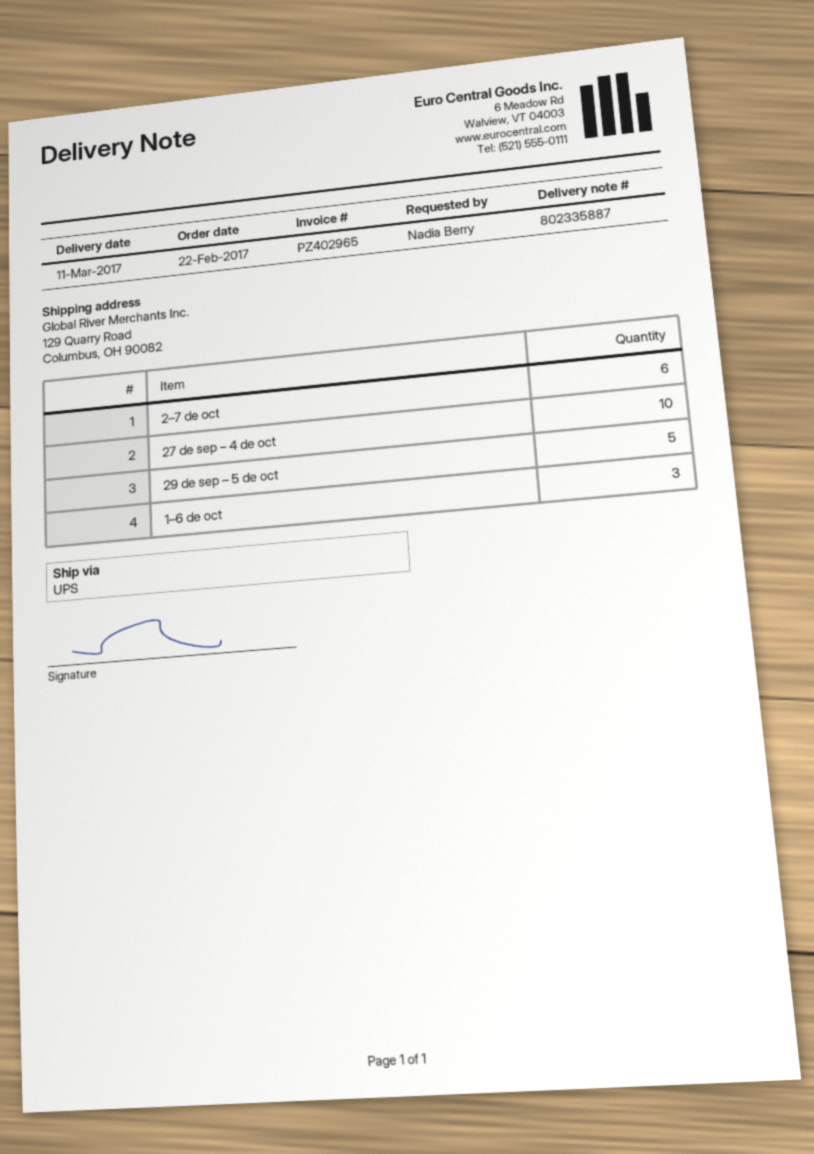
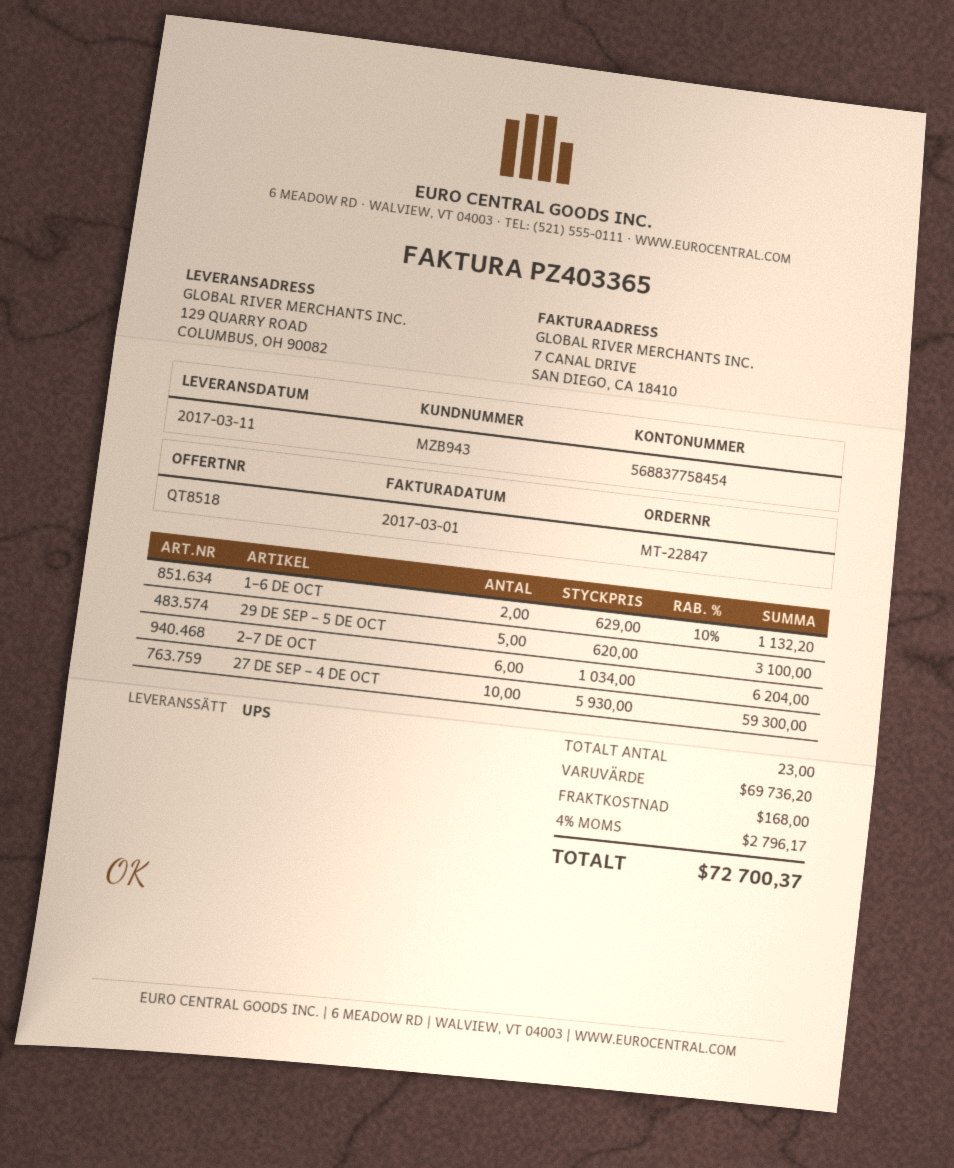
invoice number: PZ402965 -> PZ403365
1–6 de oct: 3 -> 2

